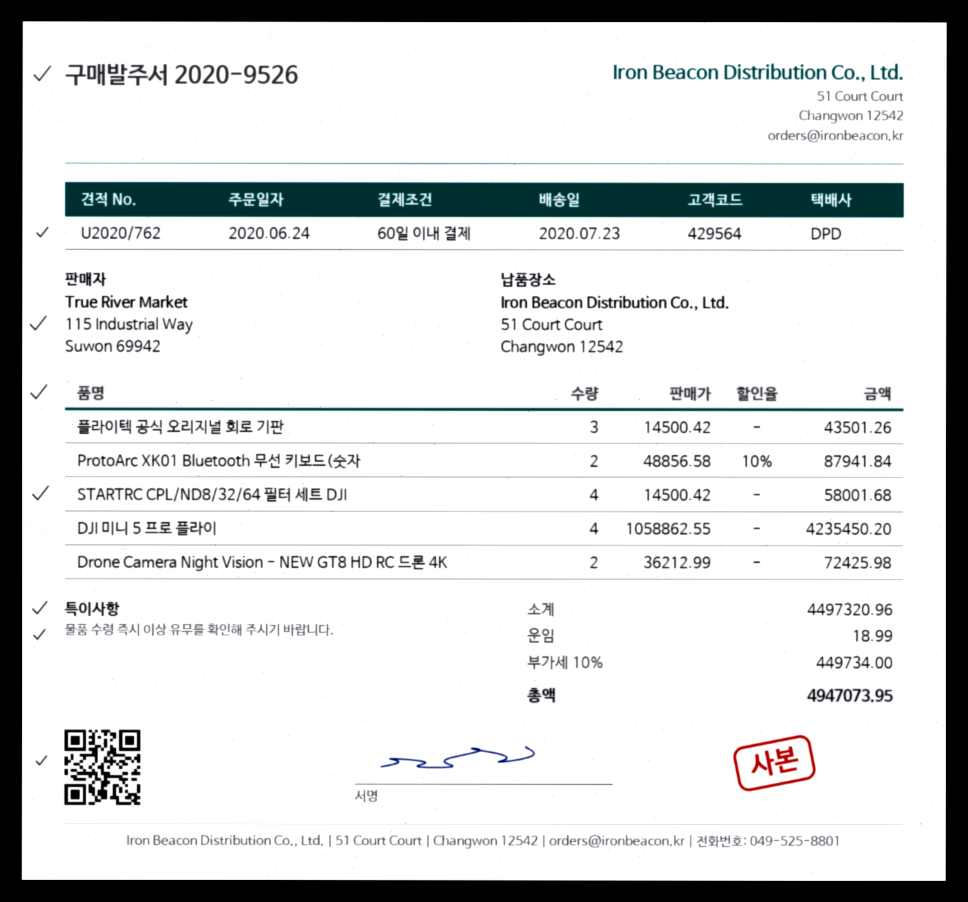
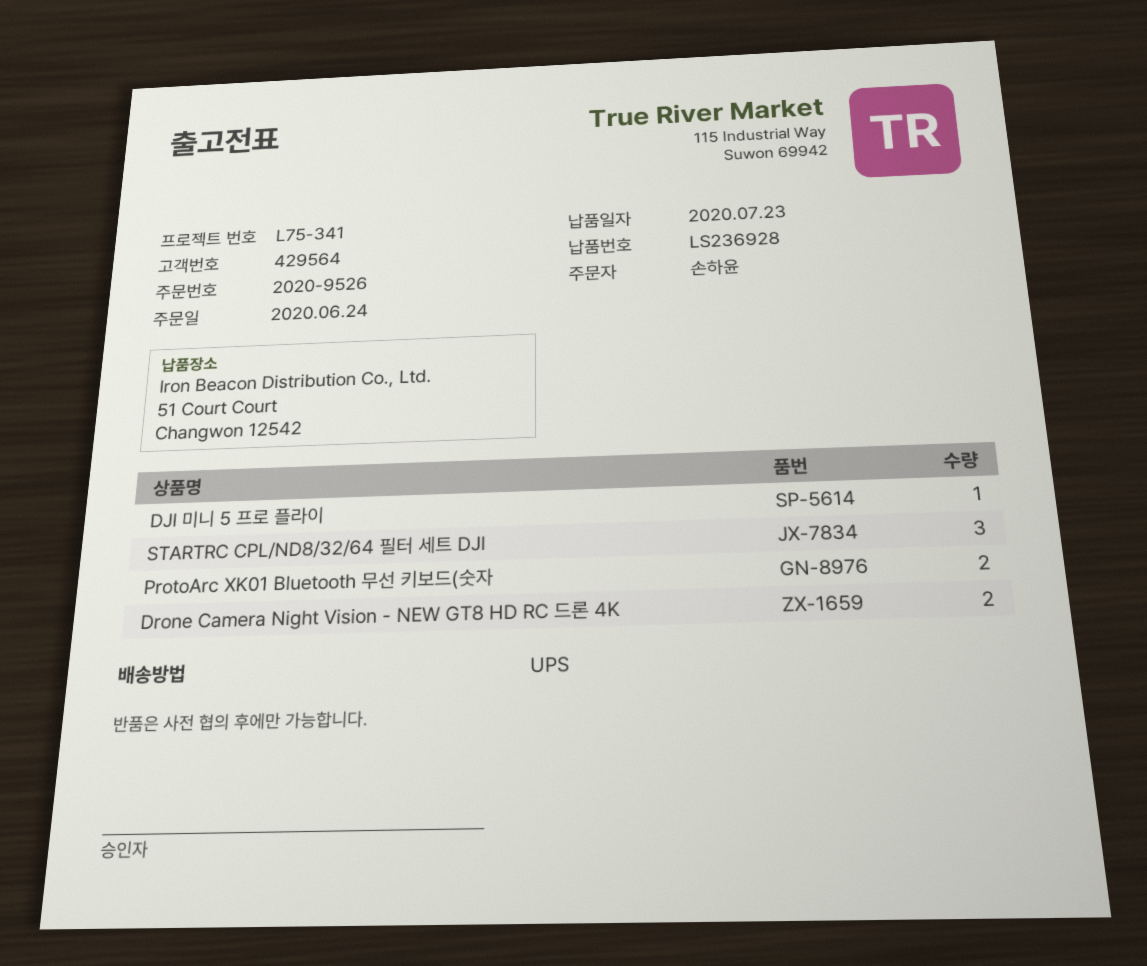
shipping method: DPD -> UPS
플라이텍 공식 오리지널 회로 기판: 3 -> none
STARTRC CPL/ND8/32/64 필터 세트 DJI: 4 -> 3
DJI 미니 5 프로 플라이: 4 -> 1

